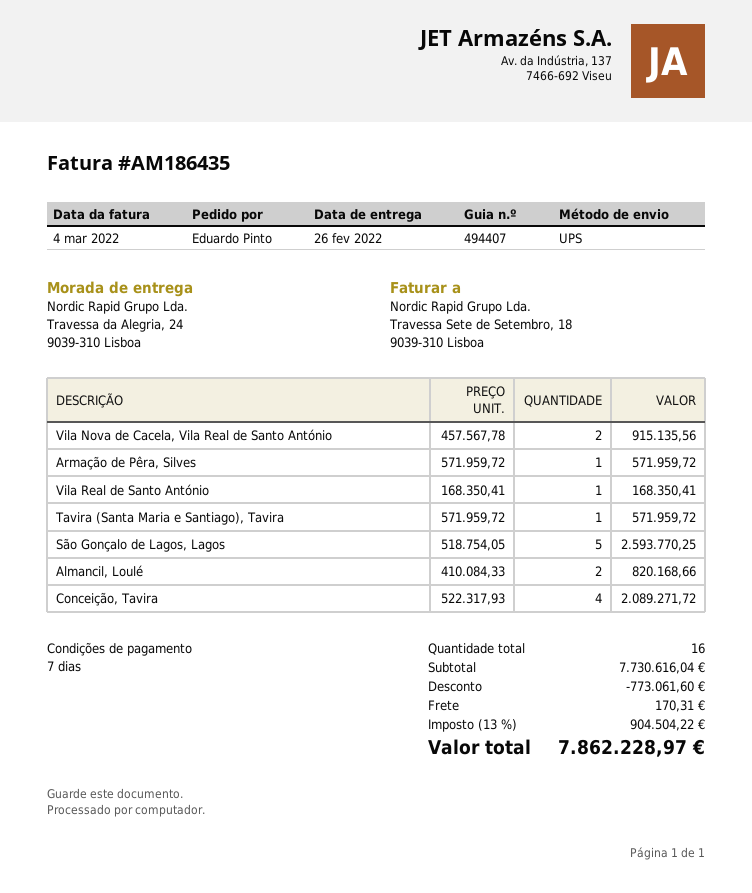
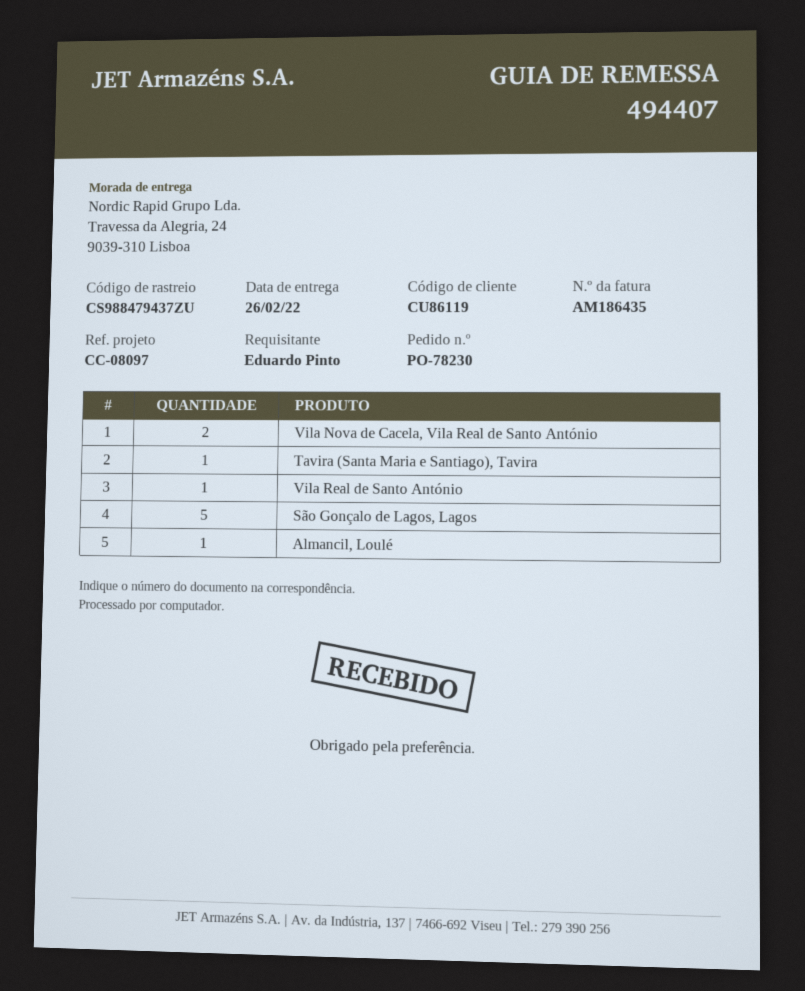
Armação de Pêra, Silves: 1 -> none
Almancil, Loulé: 2 -> 1
Conceição, Tavira: 4 -> none

